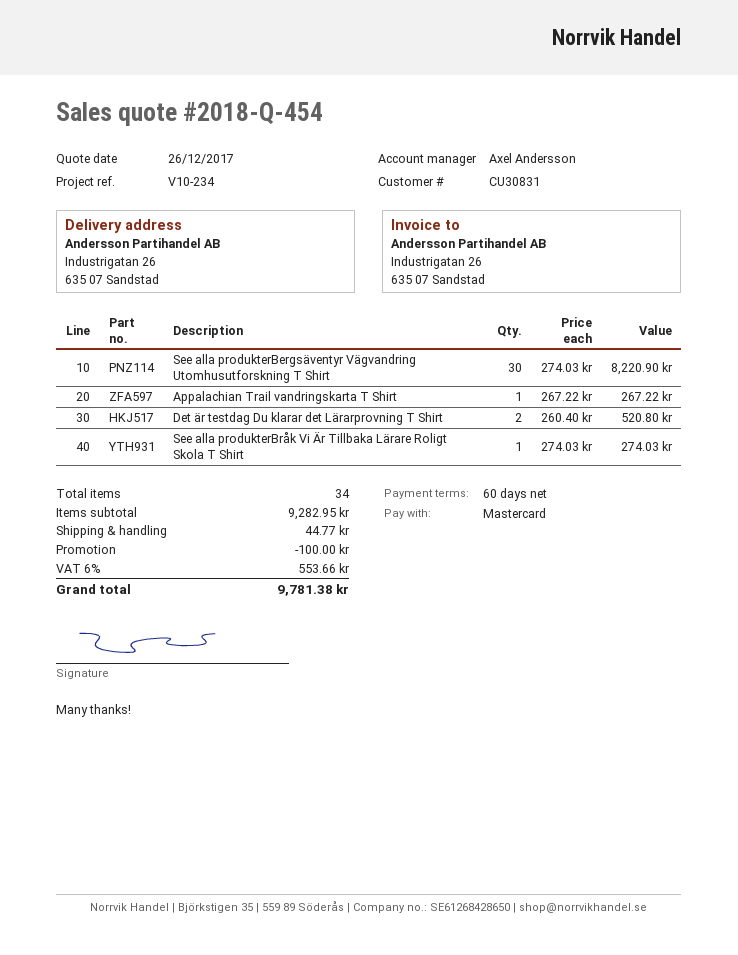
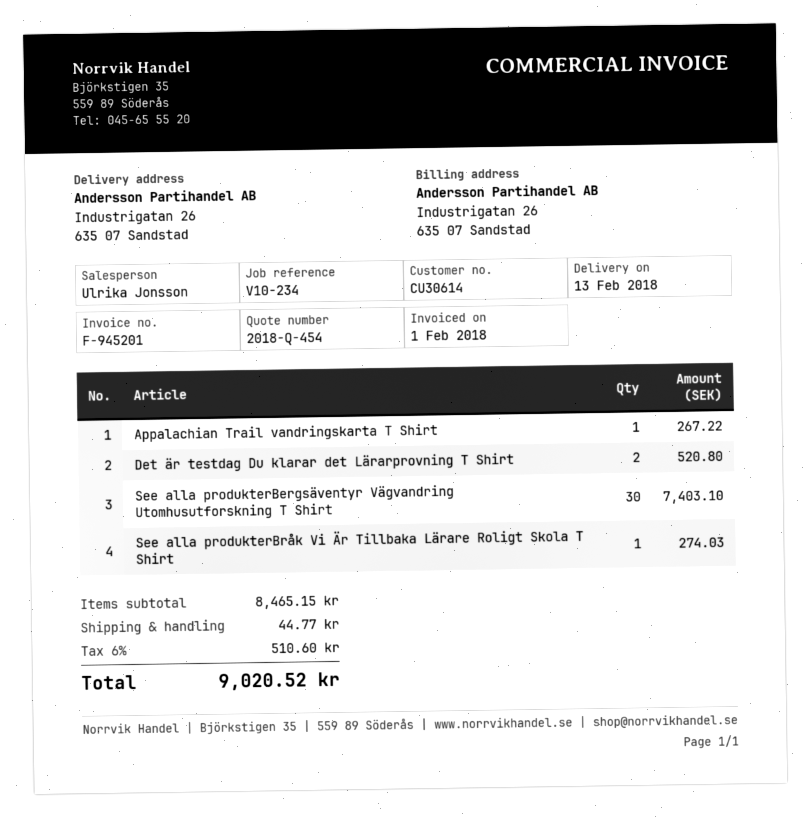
customer number: CU30831 -> CU30614
sales rep: Axel Andersson -> Ulrika Jonsson
See alla produkterBergsäventyr Vägvandring Utomhusutforskning T Shirt: 30 for 8220.90 -> 30 for 7403.10
subtotal: 9282.95 -> 8465.15
discount: 100.00 -> none
tax: 6% = 553.66 -> 6% = 510.60
total: 9781.38 -> 9020.52

